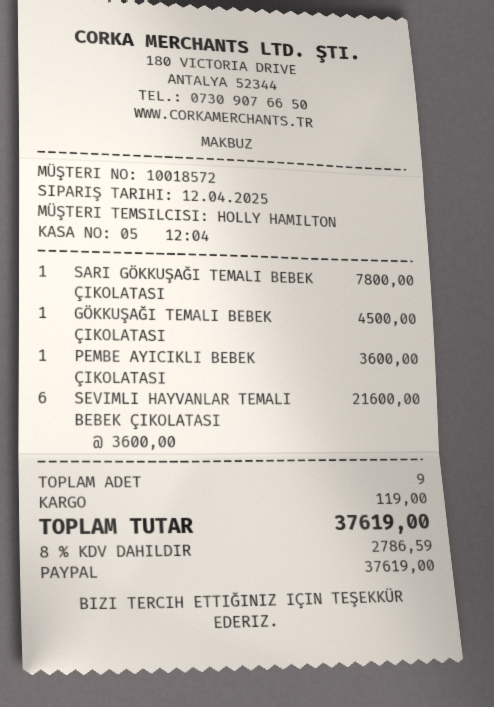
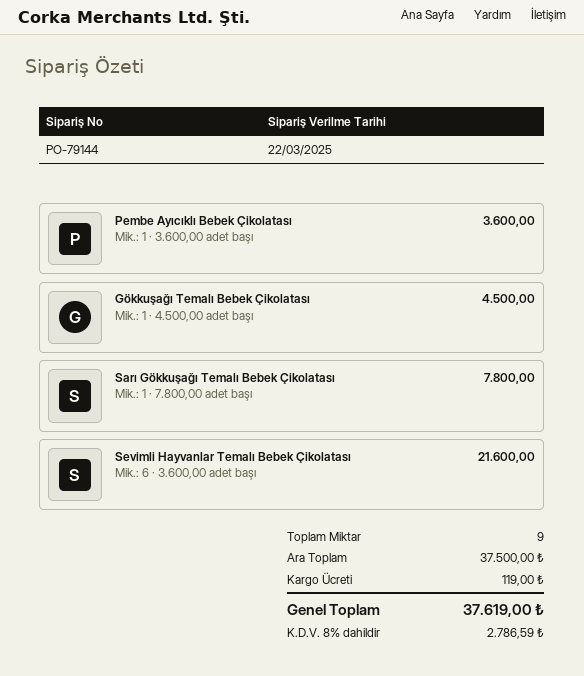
order date: 2025-04-12 -> 2025-03-22

